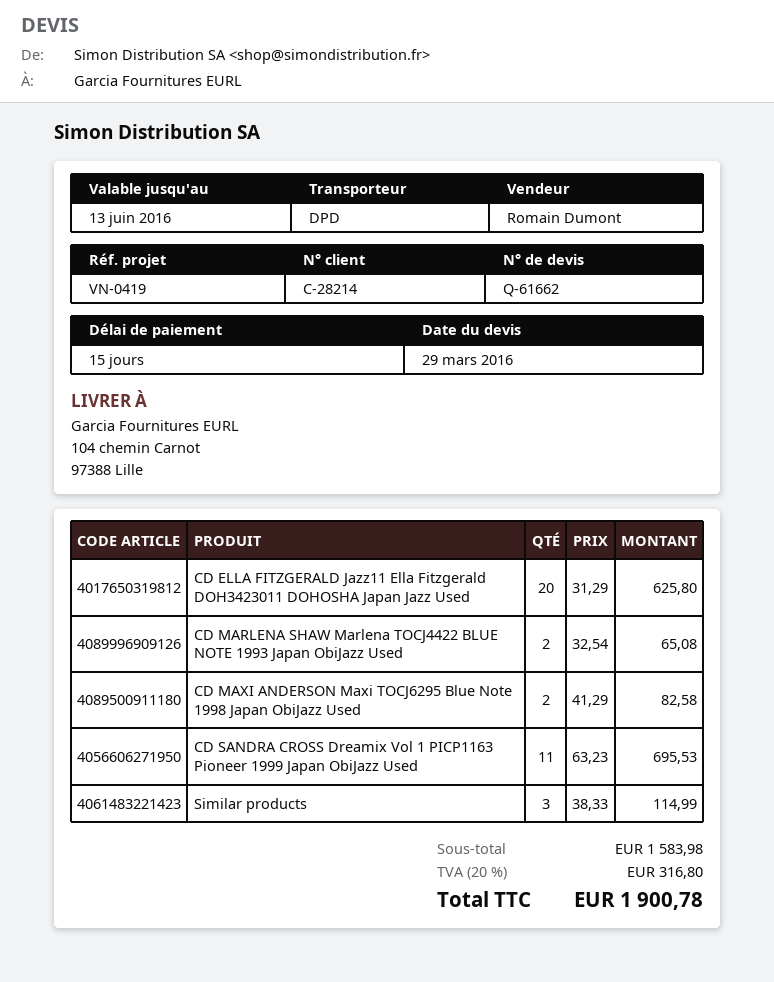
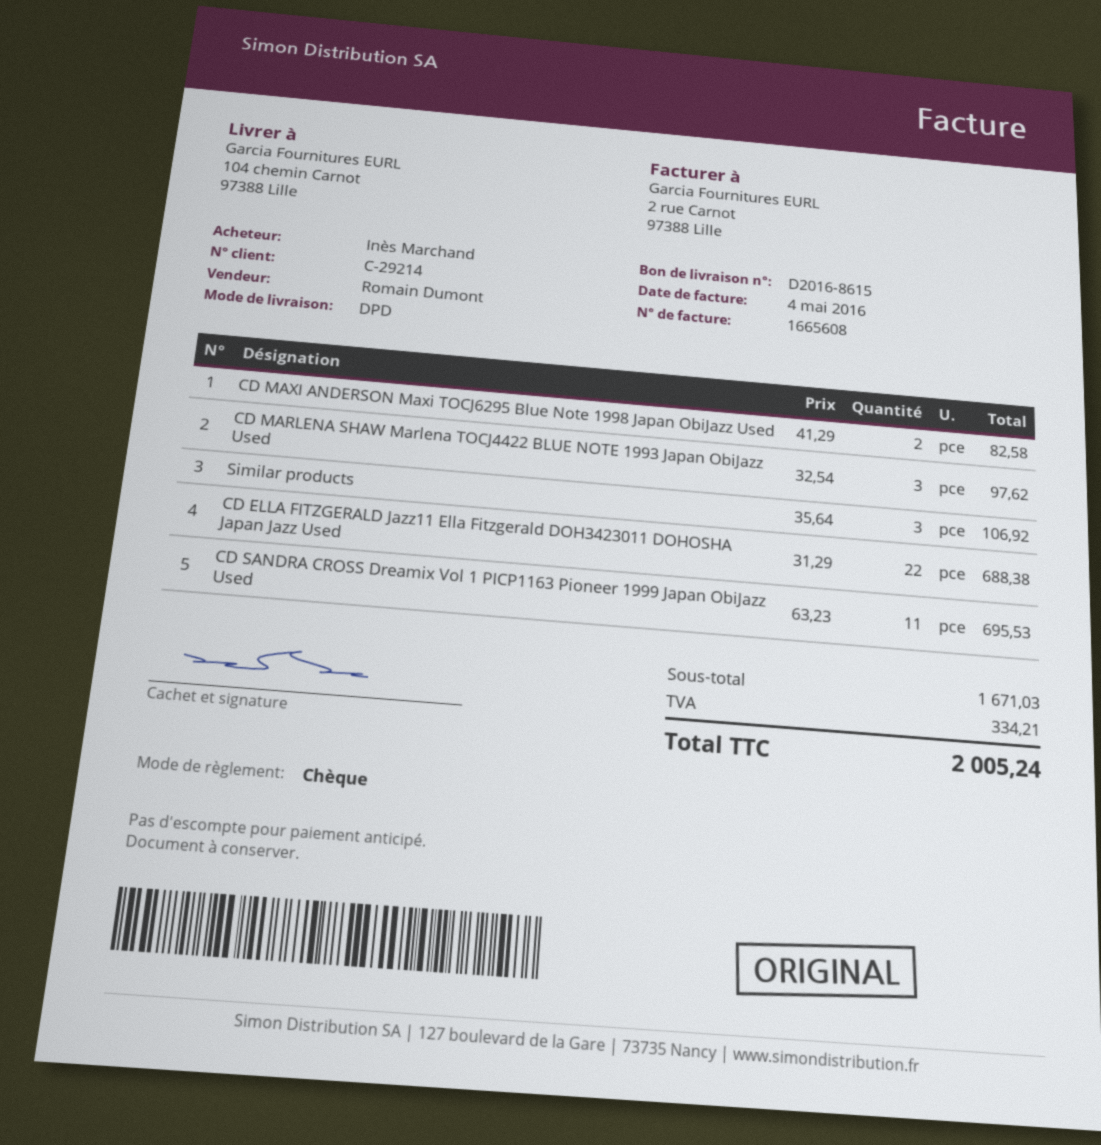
customer number: C-28214 -> C-29214
CD ELLA FITZGERALD Jazz11 Ella Fitzgerald DOH3423011 DOHOSHA Japan Jazz Used: 20 x 31.29 = 625.80 -> 22 x 31.29 = 688.38
CD MARLENA SHAW Marlena TOCJ4422 BLUE NOTE 1993 Japan ObiJazz Used: 2 x 32.54 = 65.08 -> 3 x 32.54 = 97.62
Similar products: 3 x 38.33 = 114.99 -> 3 x 35.64 = 106.92
subtotal: 1583.98 -> 1671.03
tax: 316.80 -> 334.21
total: 1900.78 -> 2005.24

